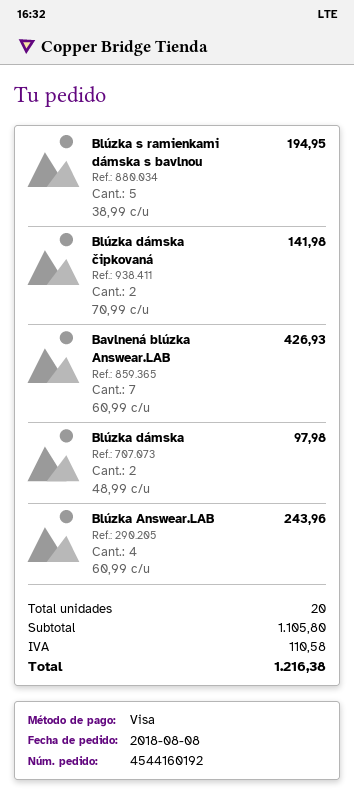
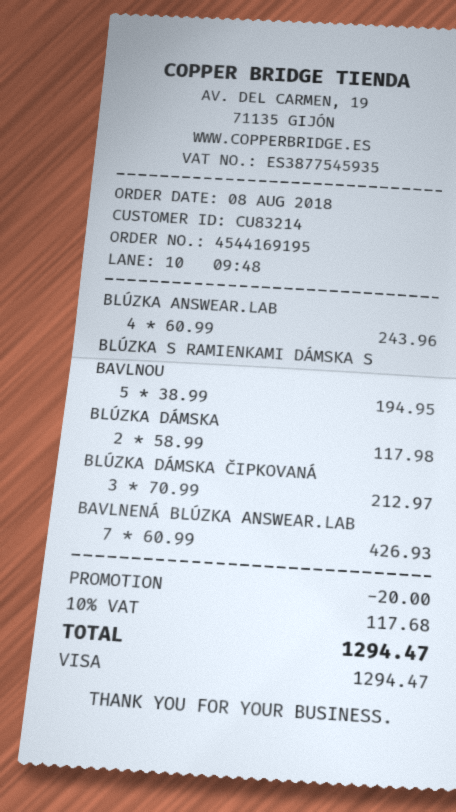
order number: 4544160192 -> 4544169195
Blúzka dámska čipkovaná: 2 x 70.99 = 141.98 -> 3 x 70.99 = 212.97
Blúzka dámska: 2 x 48.99 = 97.98 -> 2 x 58.99 = 117.98
discount: none -> 20.00
tax: 110.58 -> 117.68
total: 1216.38 -> 1294.47

